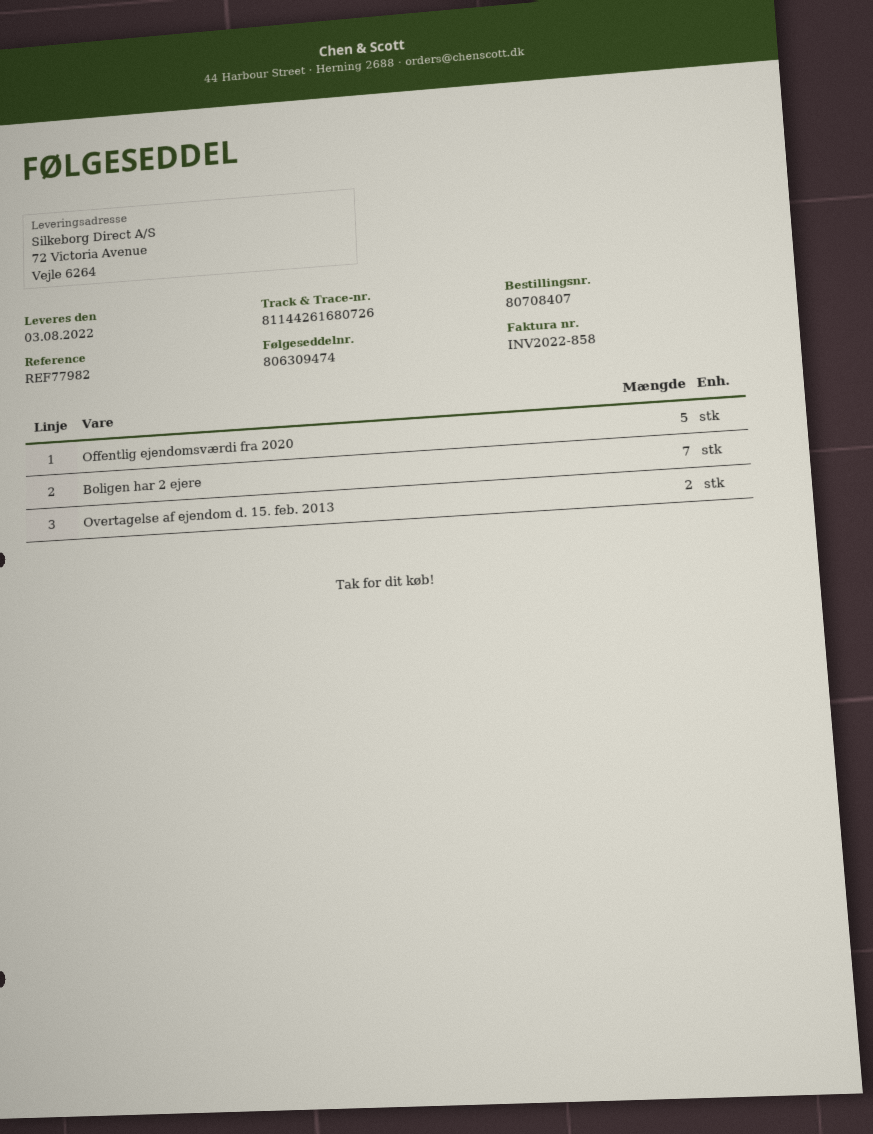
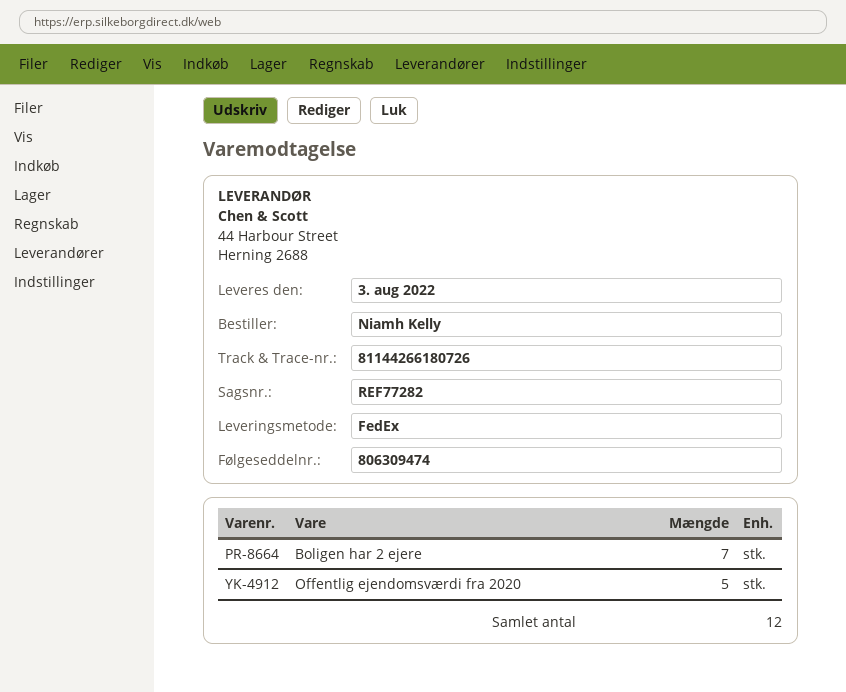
reference: REF77982 -> REF77282
tracking number: 81144261680726 -> 81144266180726
Overtagelse af ejendom d. 15. feb. 2013: 2 -> none

